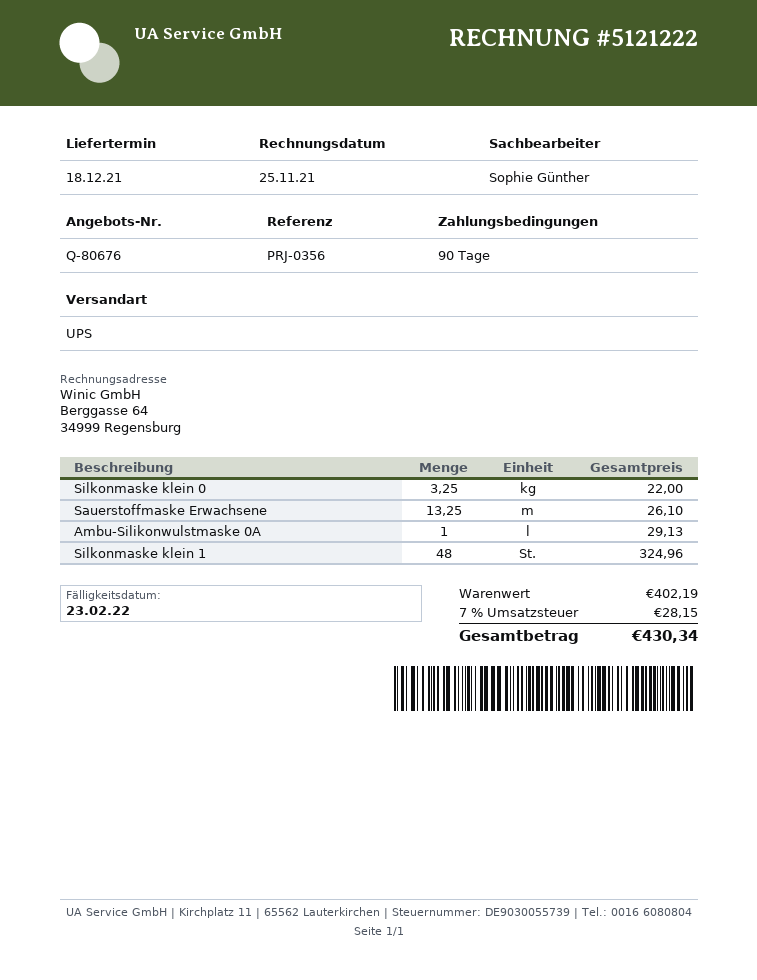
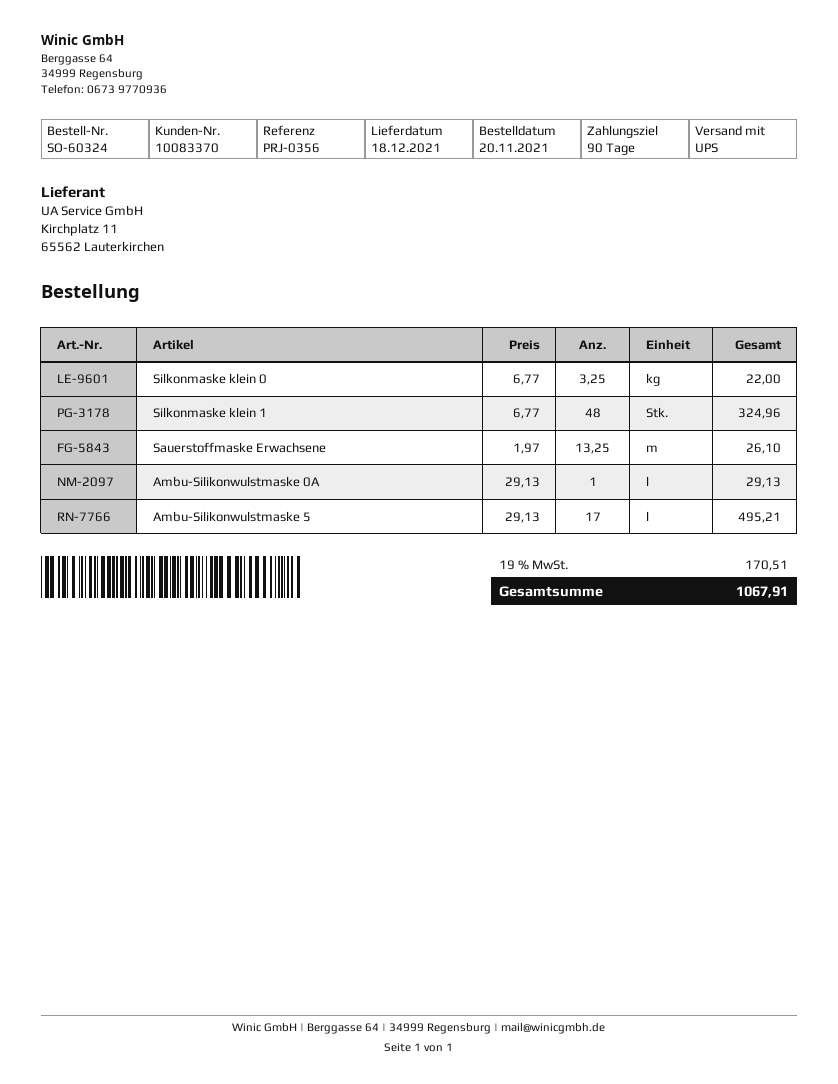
Ambu-Silikonwulstmaske 5: none -> 17 for 495.21
tax: 7% = 28.15 -> 19% = 170.51
total: 430.34 -> 1067.91

